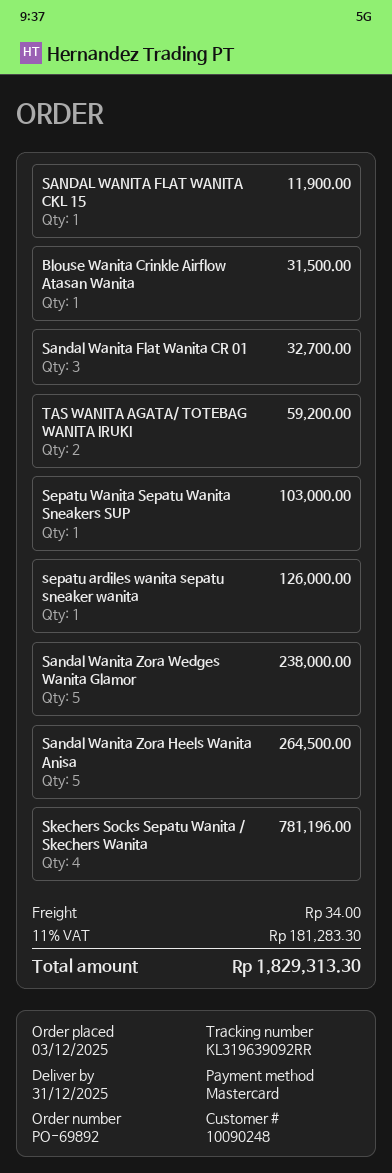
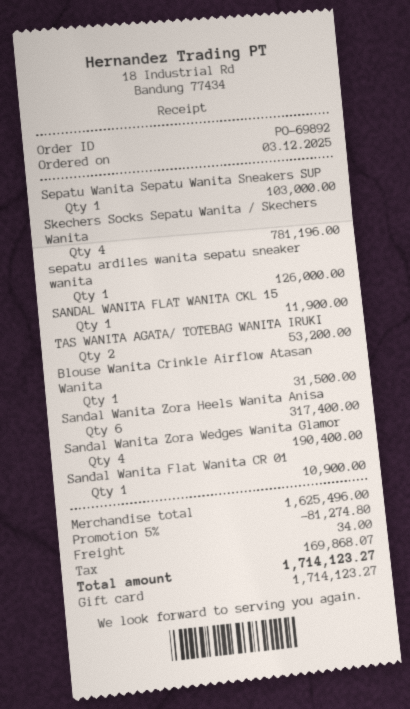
payment method: Mastercard -> gift card
Sandal Wanita Flat Wanita CR 01: 3 for 32700.00 -> 1 for 10900.00
TAS WANITA AGATA/ TOTEBAG WANITA IRUKI: 2 for 59200.00 -> 2 for 53200.00
Sandal Wanita Zora Wedges Wanita Glamor: 5 for 238000.00 -> 4 for 190400.00
Sandal Wanita Zora Heels Wanita Anisa: 5 for 264500.00 -> 6 for 317400.00
discount: none -> 5% = 81274.80
tax: 181283.30 -> 169868.07
total: 1829313.30 -> 1714123.27

